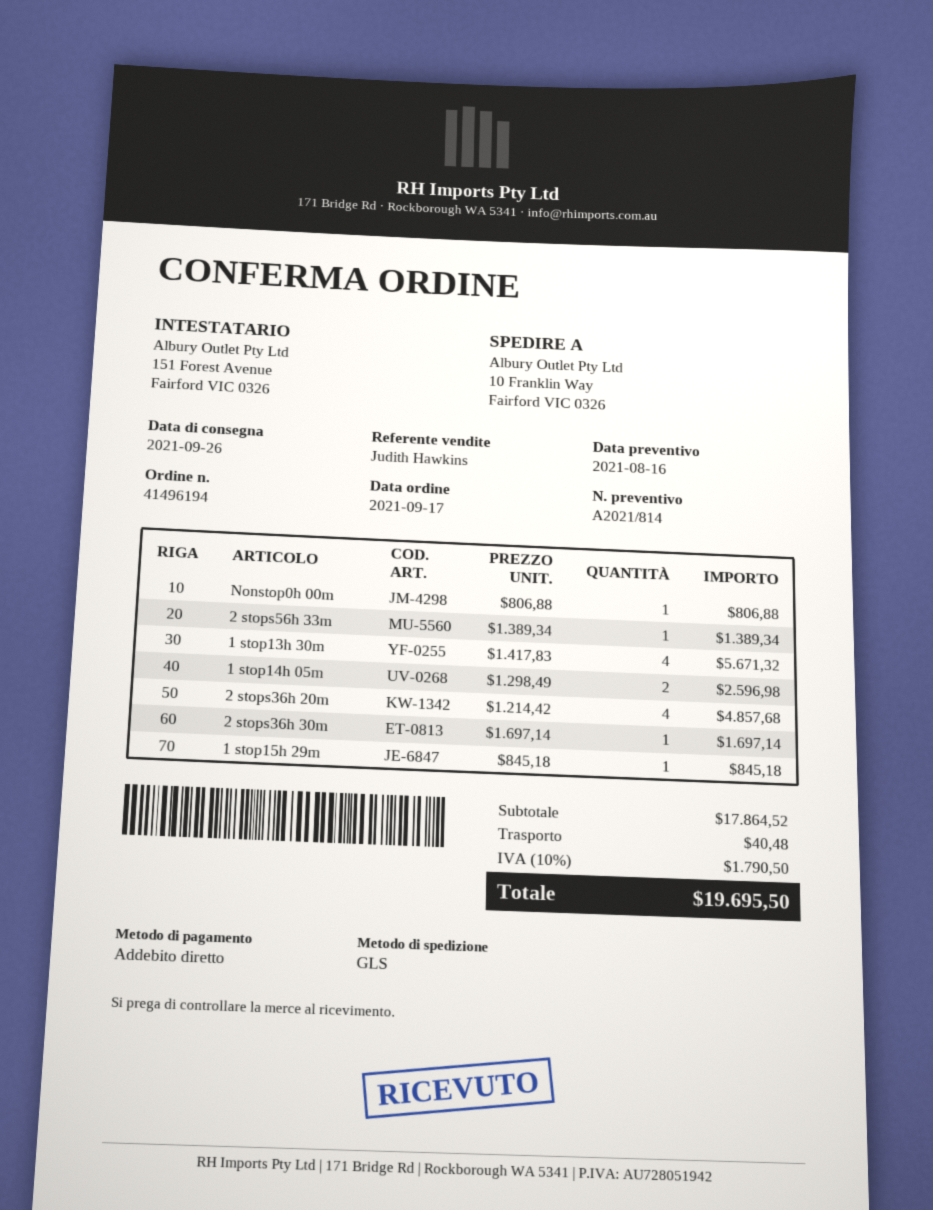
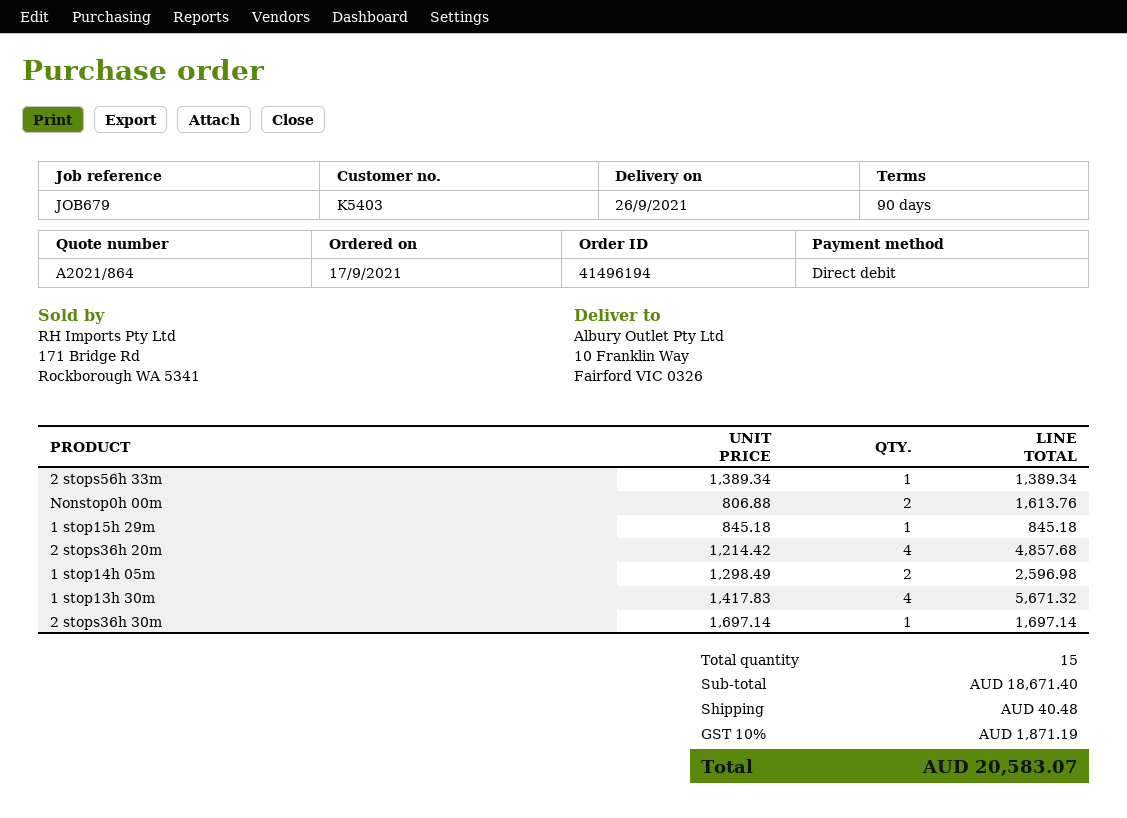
quote number: A2021/814 -> A2021/864
Nonstop0h 00m: 1 x 806.88 = 806.88 -> 2 x 806.88 = 1613.76
subtotal: 17864.52 -> 18671.40
tax: 10% = 1790.50 -> 10% = 1871.19
total: 19695.50 -> 20583.07

